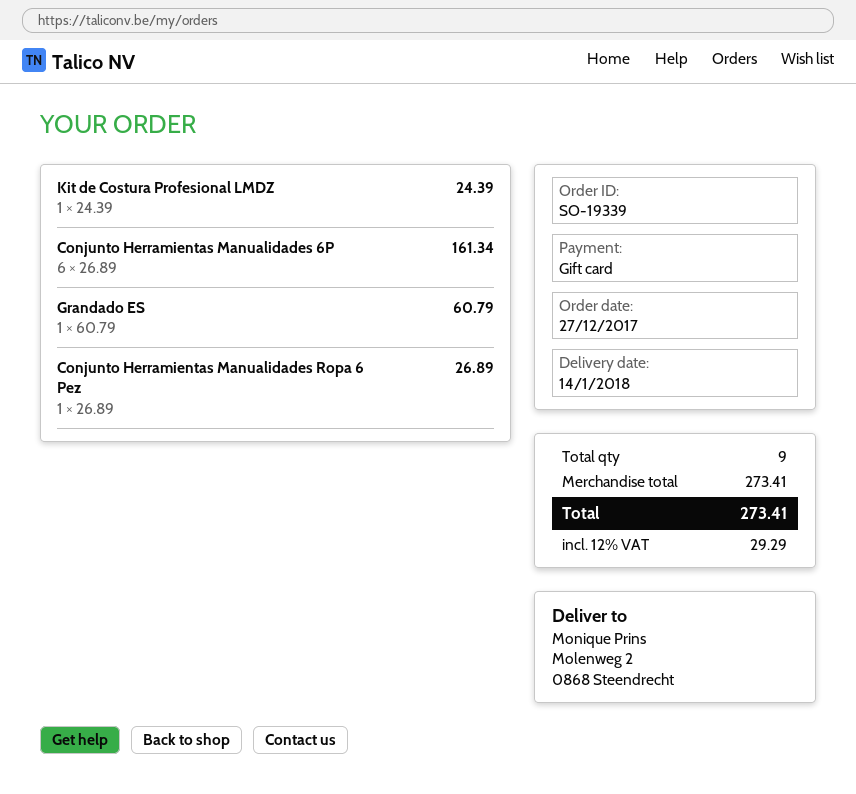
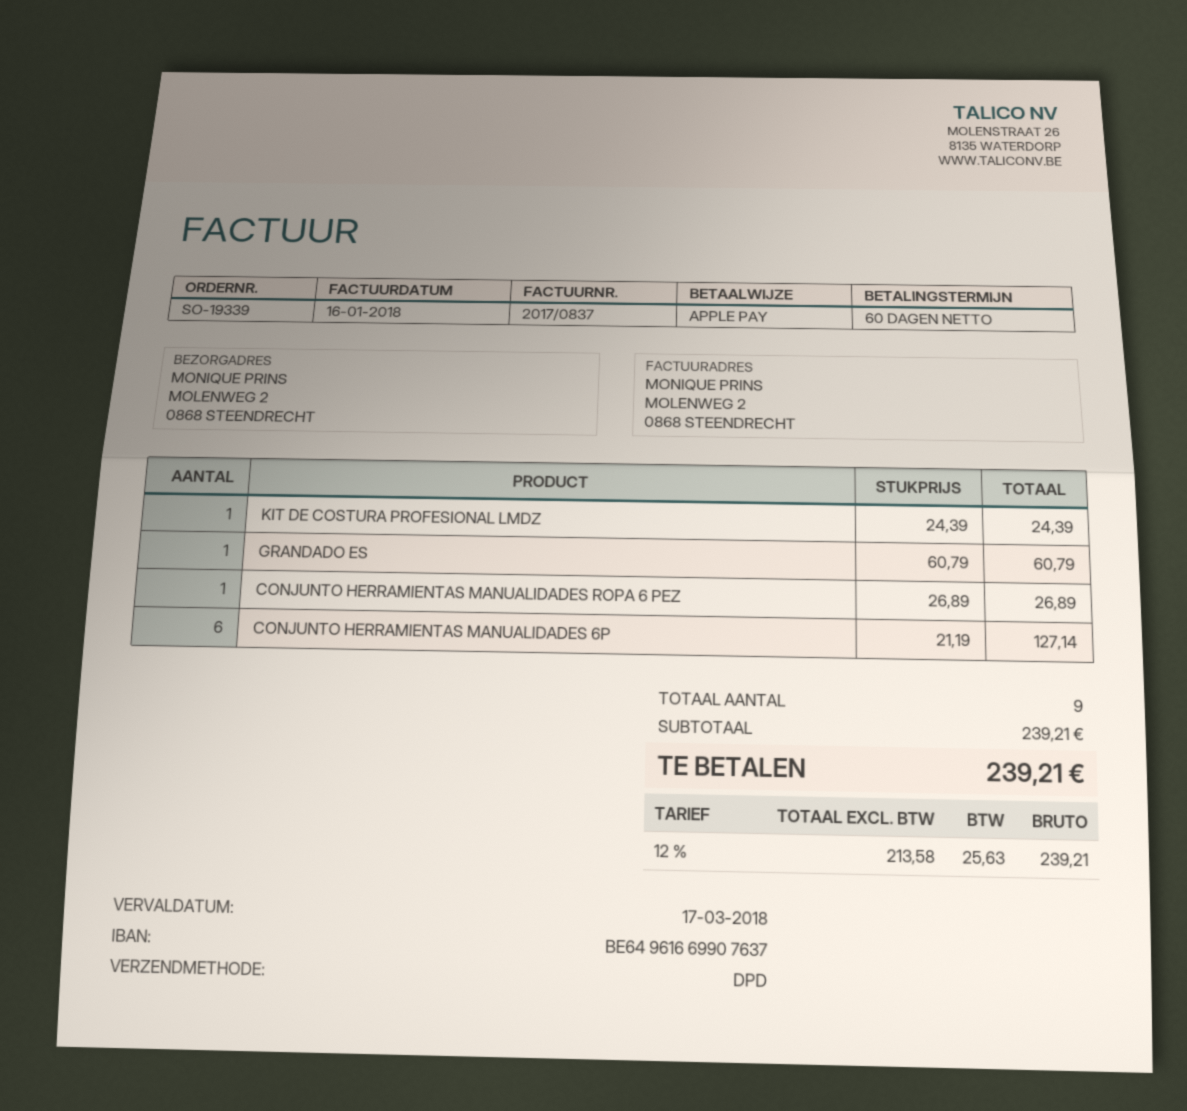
payment method: gift card -> Apple Pay
Conjunto Herramientas Manualidades 6P: 6 x 26.89 = 161.34 -> 6 x 21.19 = 127.14
subtotal: 273.41 -> 239.21
tax: 12% = 29.29 -> 12% = 25.63
total: 273.41 -> 239.21

